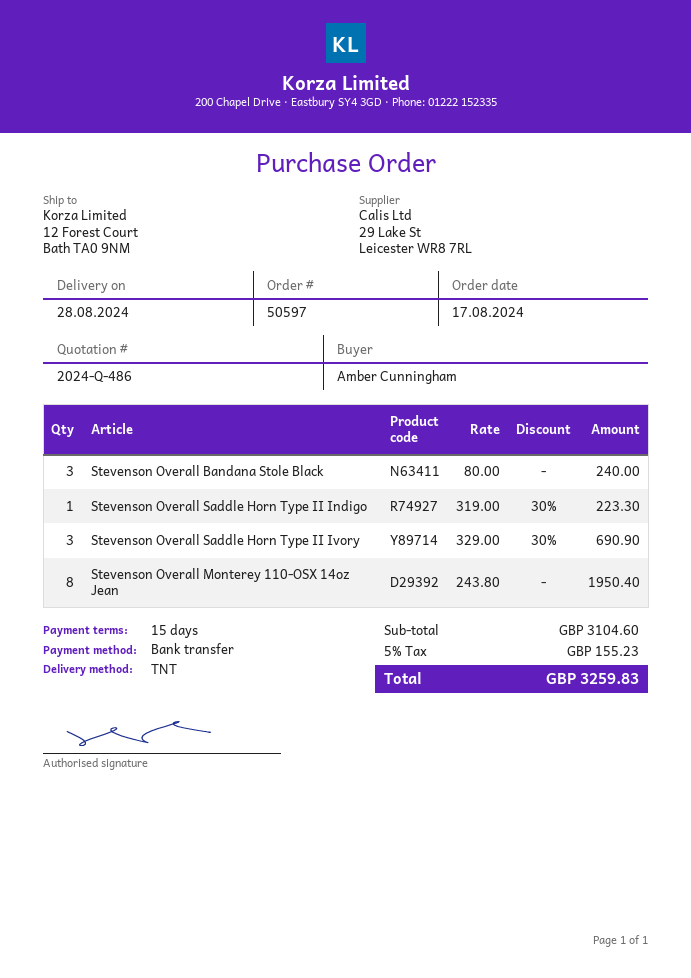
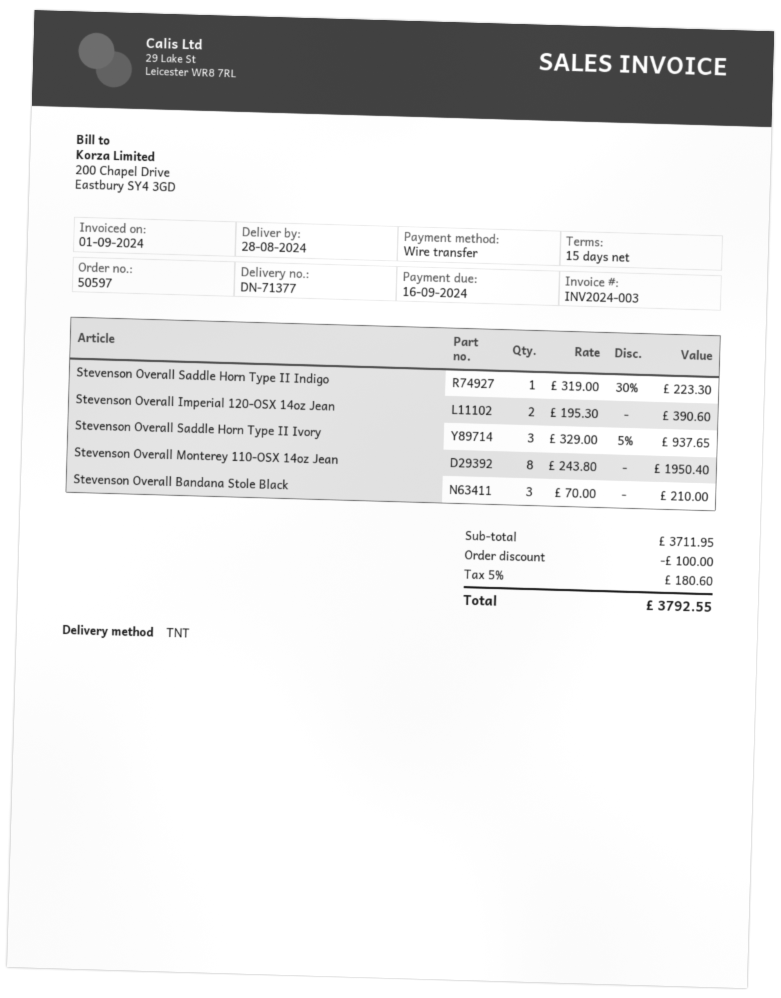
Stevenson Overall Bandana Stole Black: 3 x 80.00 = 240.00 -> 3 x 70.00 = 210.00
Stevenson Overall Saddle Horn Type II Ivory: 3 x 329.00 - 30% = 690.90 -> 3 x 329.00 - 5% = 937.65
Stevenson Overall Imperial 120-OSX 14oz Jean: none -> 2 x 195.30 = 390.60
subtotal: 3104.60 -> 3711.95
discount: none -> 100.00
tax: 5% = 155.23 -> 5% = 180.60
total: 3259.83 -> 3792.55

